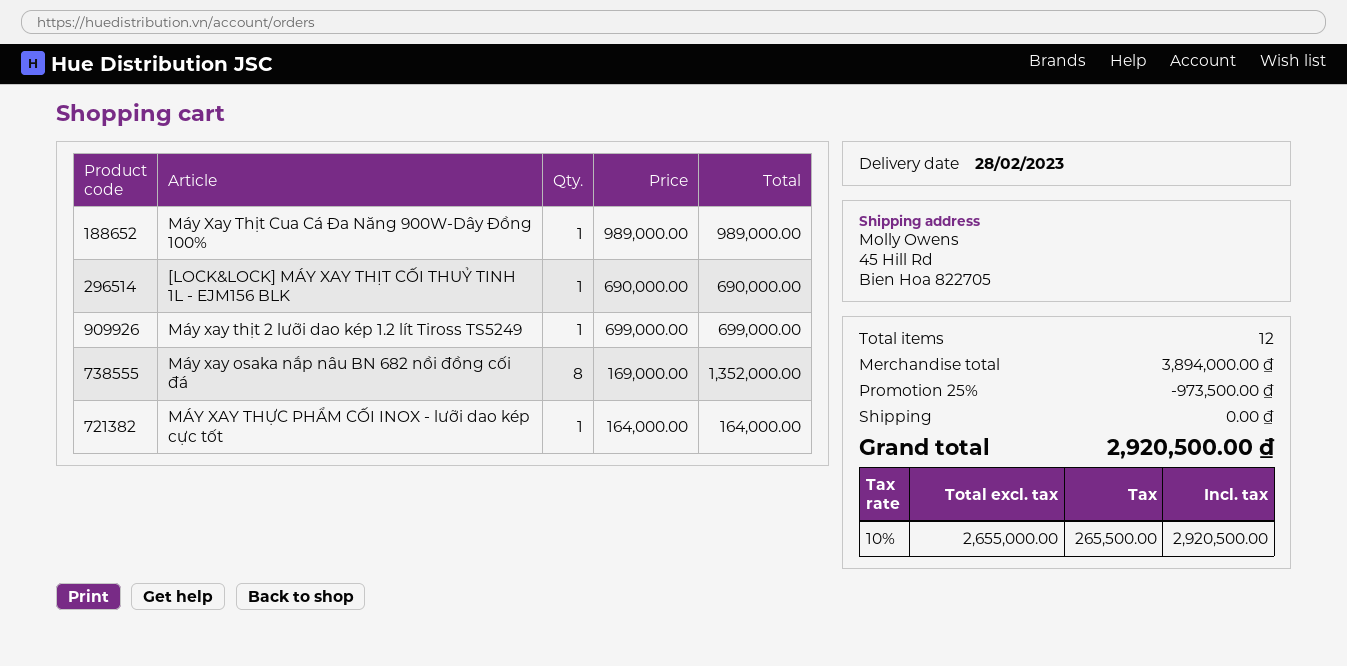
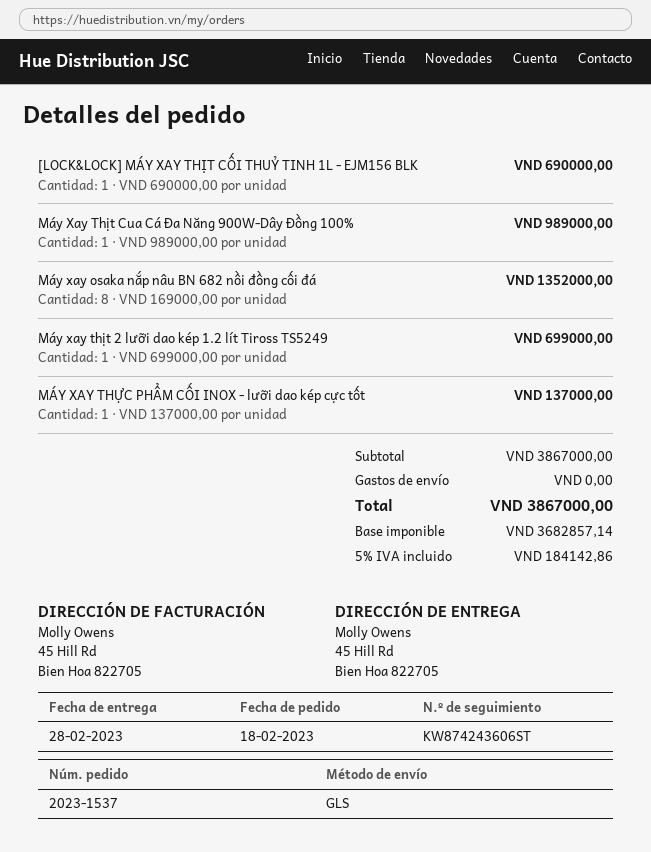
MÁY XAY THỰC PHẨM CỐI INOX - lưỡi dao kép cực tốt: 1 x 164000.00 = 164000.00 -> 1 x 137000.00 = 137000.00
subtotal: 3894000.00 -> 3867000.00
discount: 25% = 973500.00 -> none
net: 2655000.00 -> 3682857.14
tax: 10% = 265500.00 -> 5% = 184142.86
total: 2920500.00 -> 3867000.00

